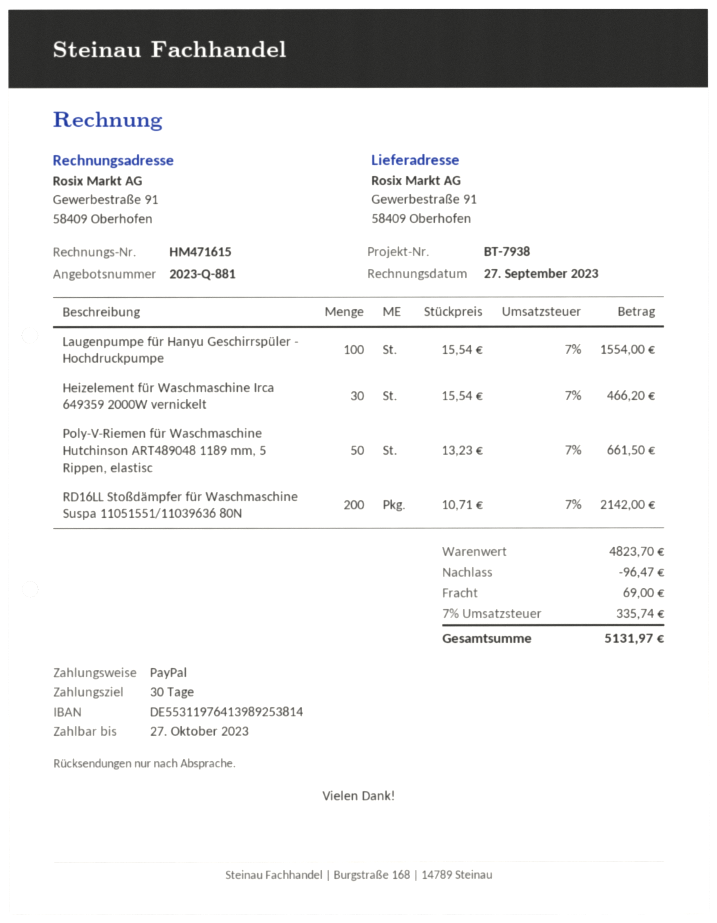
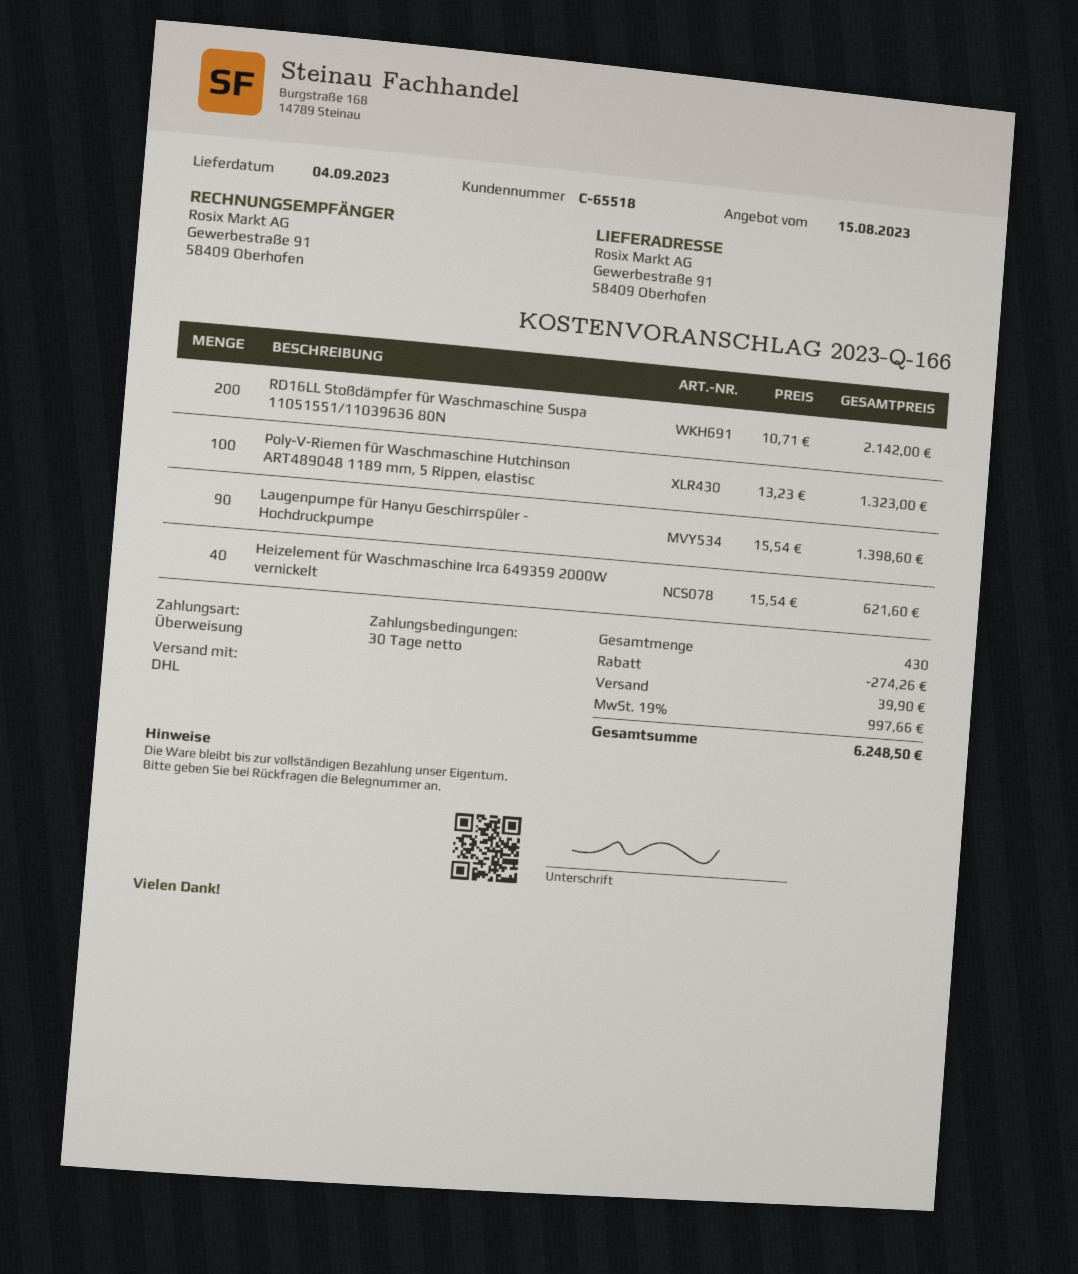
quote number: 2023-Q-881 -> 2023-Q-166
payment method: PayPal -> bank transfer
Laugenpumpe für Hanyu Geschirrspüler - Hochdruckpumpe: 100 x 15.54 = 1554.00 -> 90 x 15.54 = 1398.60
Heizelement für Waschmaschine Irca 649359 2000W vernickelt: 30 x 15.54 = 466.20 -> 40 x 15.54 = 621.60
Poly-V-Riemen für Waschmaschine Hutchinson ART489048 1189 mm, 5 Rippen, elastisc: 50 x 13.23 = 661.50 -> 100 x 13.23 = 1323.00
discount: 96.47 -> 274.26
shipping: 69.00 -> 39.90
tax: 7% = 335.74 -> 19% = 997.66
total: 5131.97 -> 6248.50

